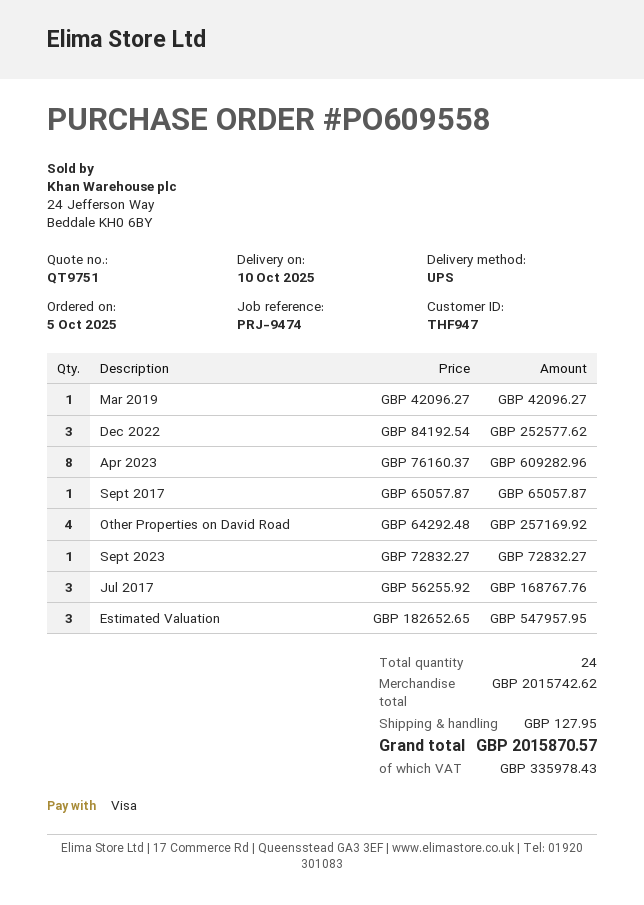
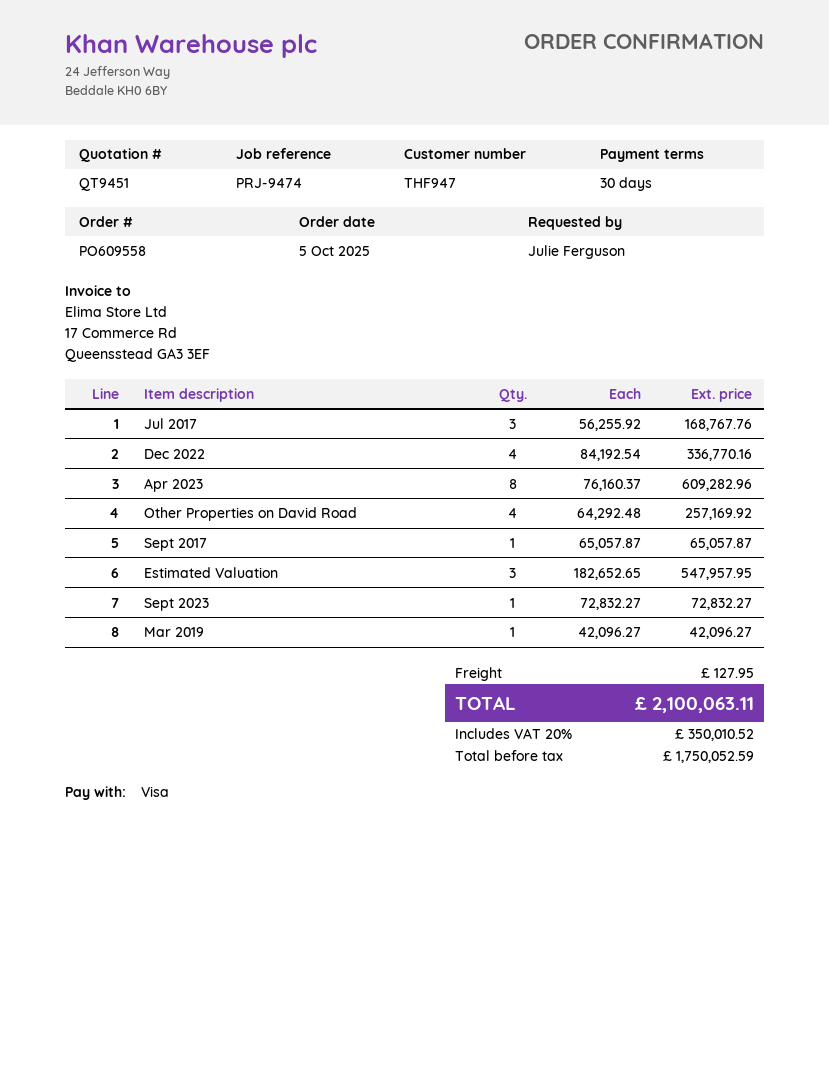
quote number: QT9751 -> QT9451
Dec 2022: 3 x 84192.54 = 252577.62 -> 4 x 84192.54 = 336770.16
tax: 335978.43 -> 350010.52
total: 2015870.57 -> 2100063.11

